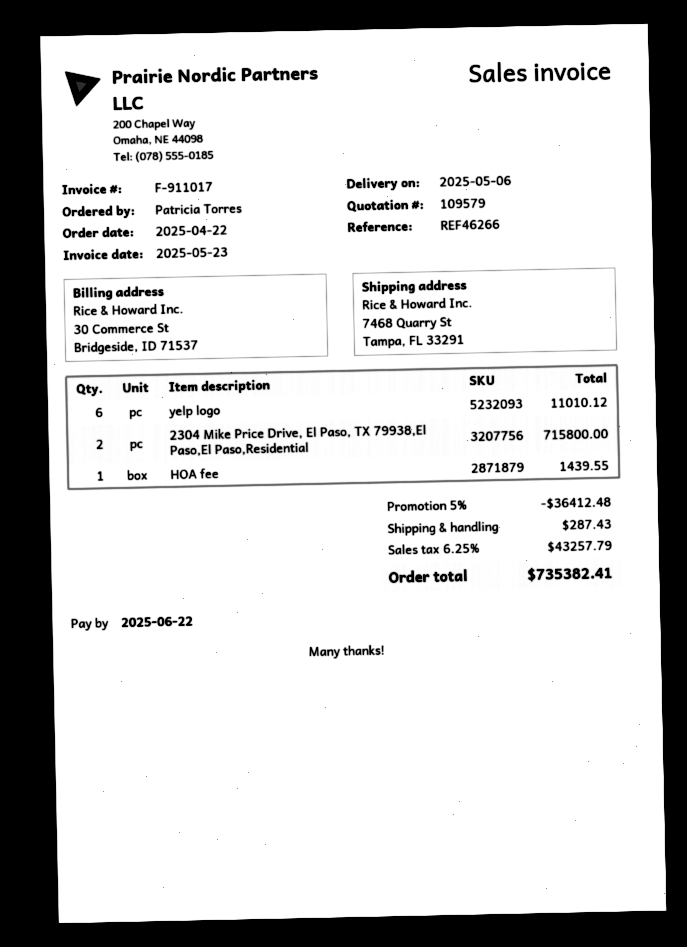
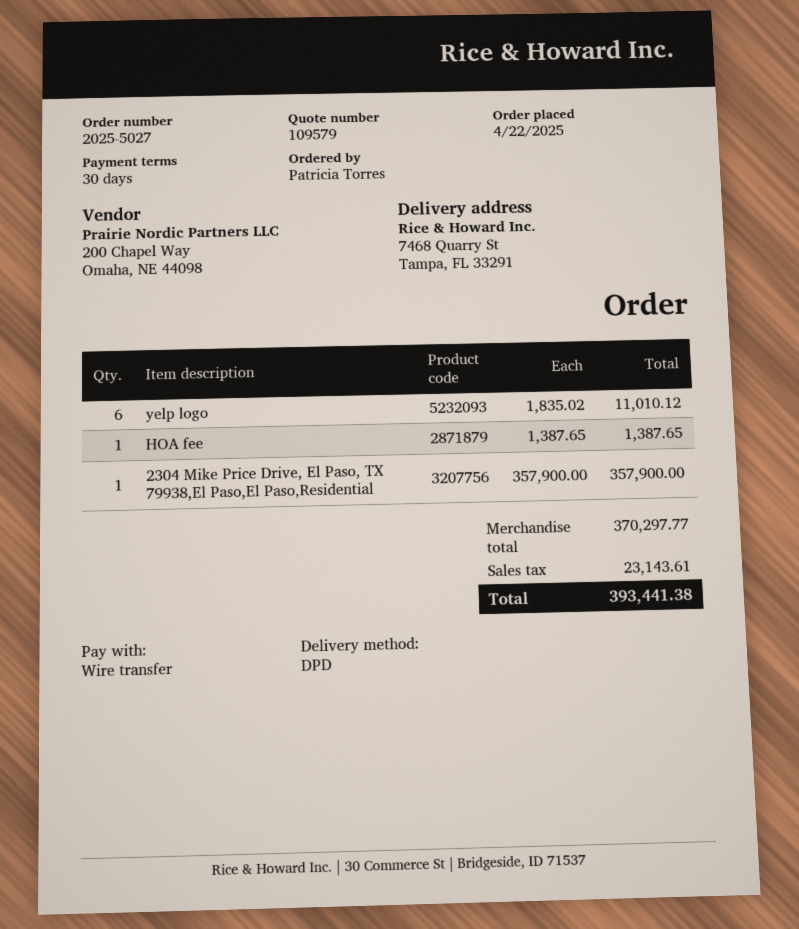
2304 Mike Price Drive, El Paso, TX 79938,El Paso,El Paso,Residential: 2 for 715800.00 -> 1 for 357900.00
HOA fee: 1 for 1439.55 -> 1 for 1387.65
discount: 5% = 36412.48 -> none
shipping: 287.43 -> none
tax: 43257.79 -> 23143.61
total: 735382.41 -> 393441.38

